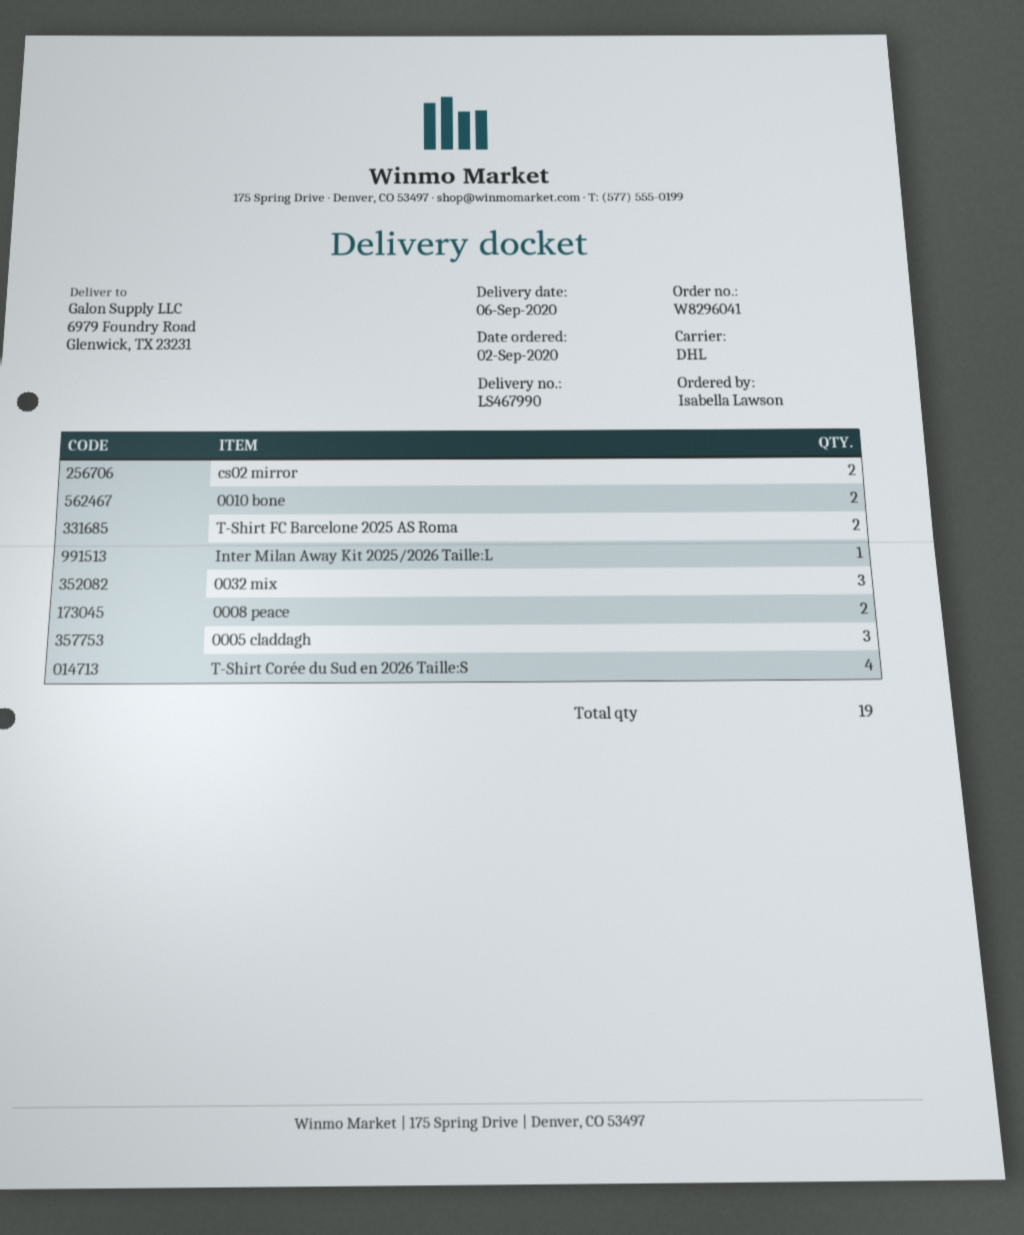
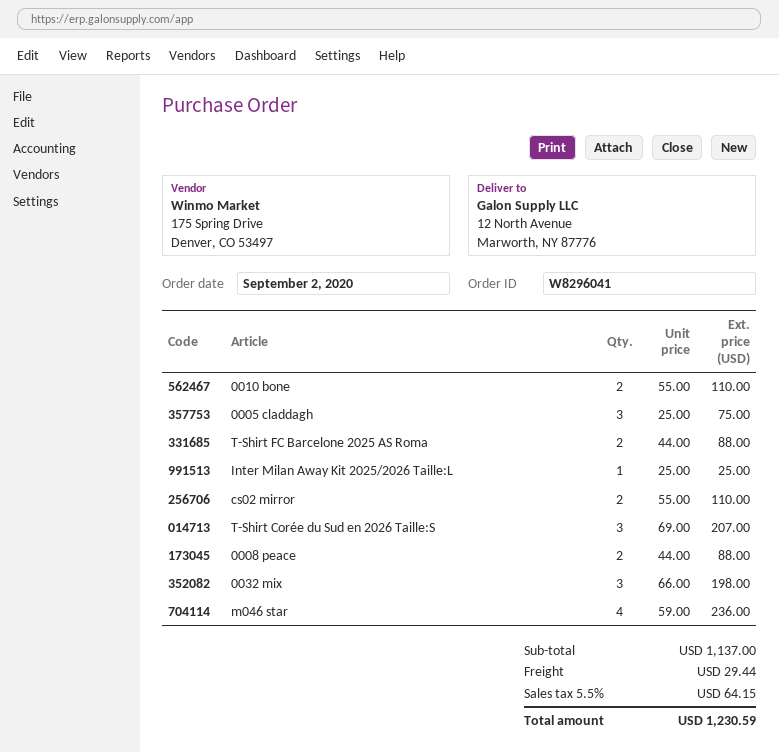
ship to: 6979 Foundry Road, Glenwick, TX 23231 -> 12 North Avenue, Marworth, NY 87776
T-Shirt Corée du Sud en 2026 Taille:S: 4 -> 3
m046 star: none -> 4

